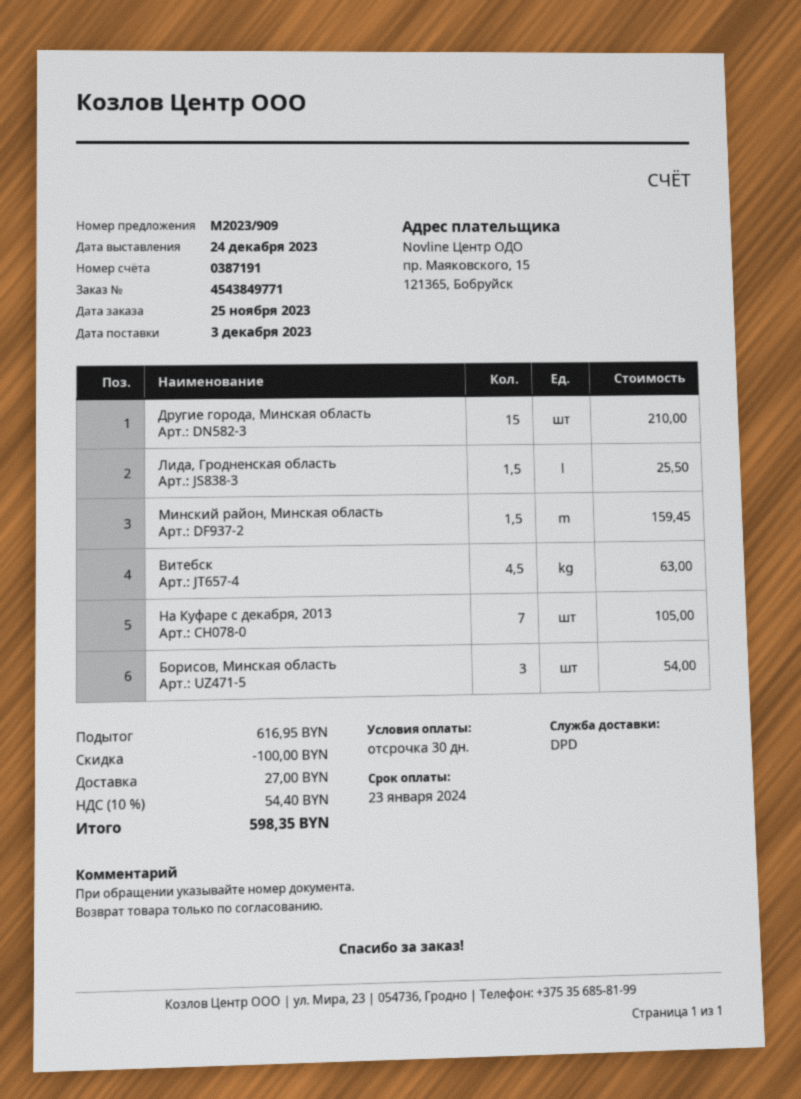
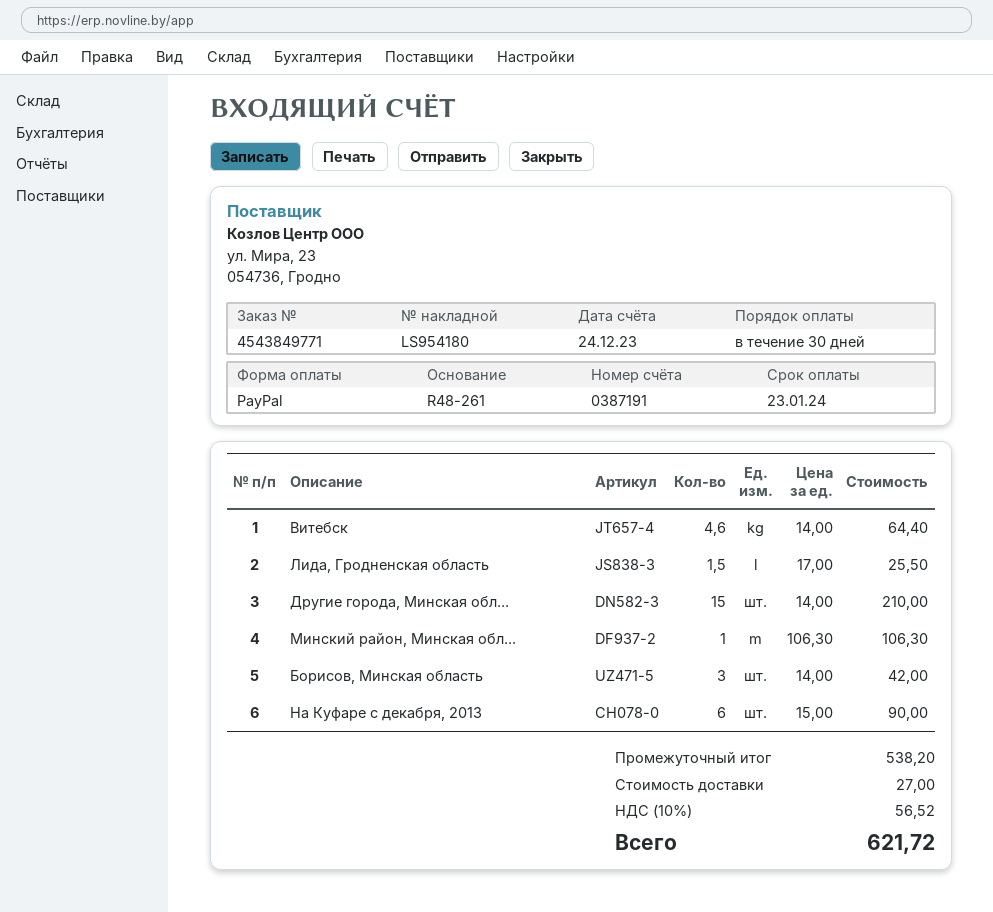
Минский район, Минская область: 1.5 for 159.45 -> 1 for 106.30
Витебск: 4.5 for 63.00 -> 4.6 for 64.40
На Куфаре с декабря, 2013: 7 for 105.00 -> 6 for 90.00
Борисов, Минская область: 3 for 54.00 -> 3 for 42.00
subtotal: 616.95 -> 538.20
discount: 100.00 -> none
tax: 10% = 54.40 -> 10% = 56.52
total: 598.35 -> 621.72

